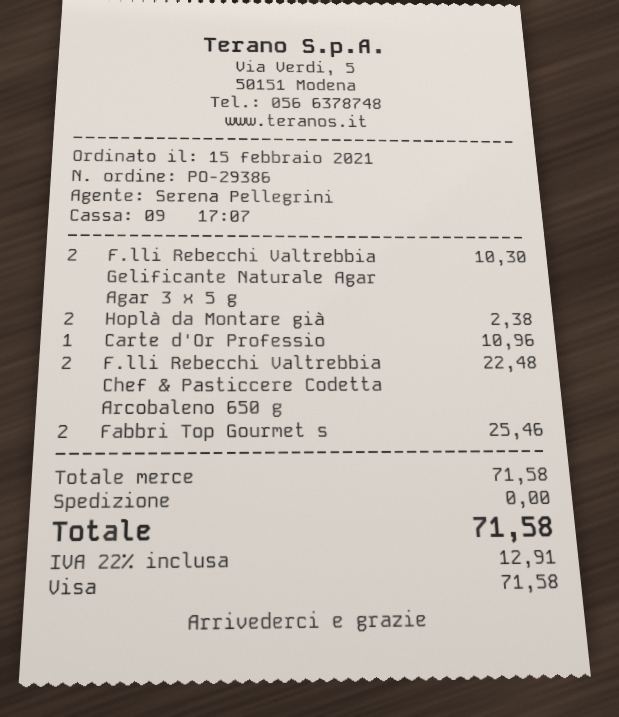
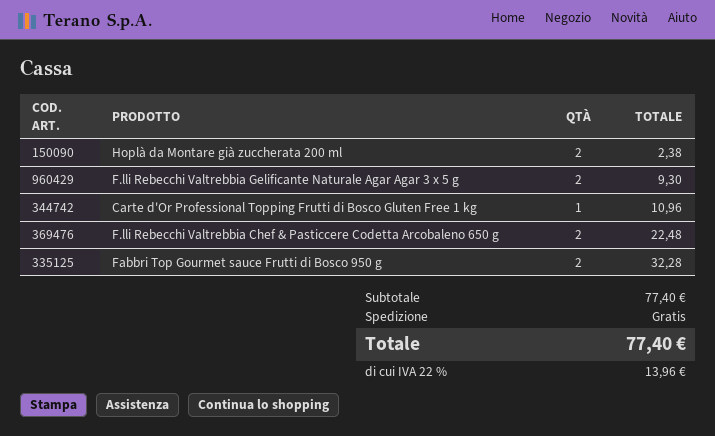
F.lli Rebecchi Valtrebbia Gelificante Naturale Agar Agar 3 x 5 g: 2 for 10.30 -> 2 for 9.30
Fabbri Top Gourmet s: 2 for 25.46 -> 2 for 32.28
subtotal: 71.58 -> 77.40
tax: 22% = 12.91 -> 22% = 13.96
total: 71.58 -> 77.40

